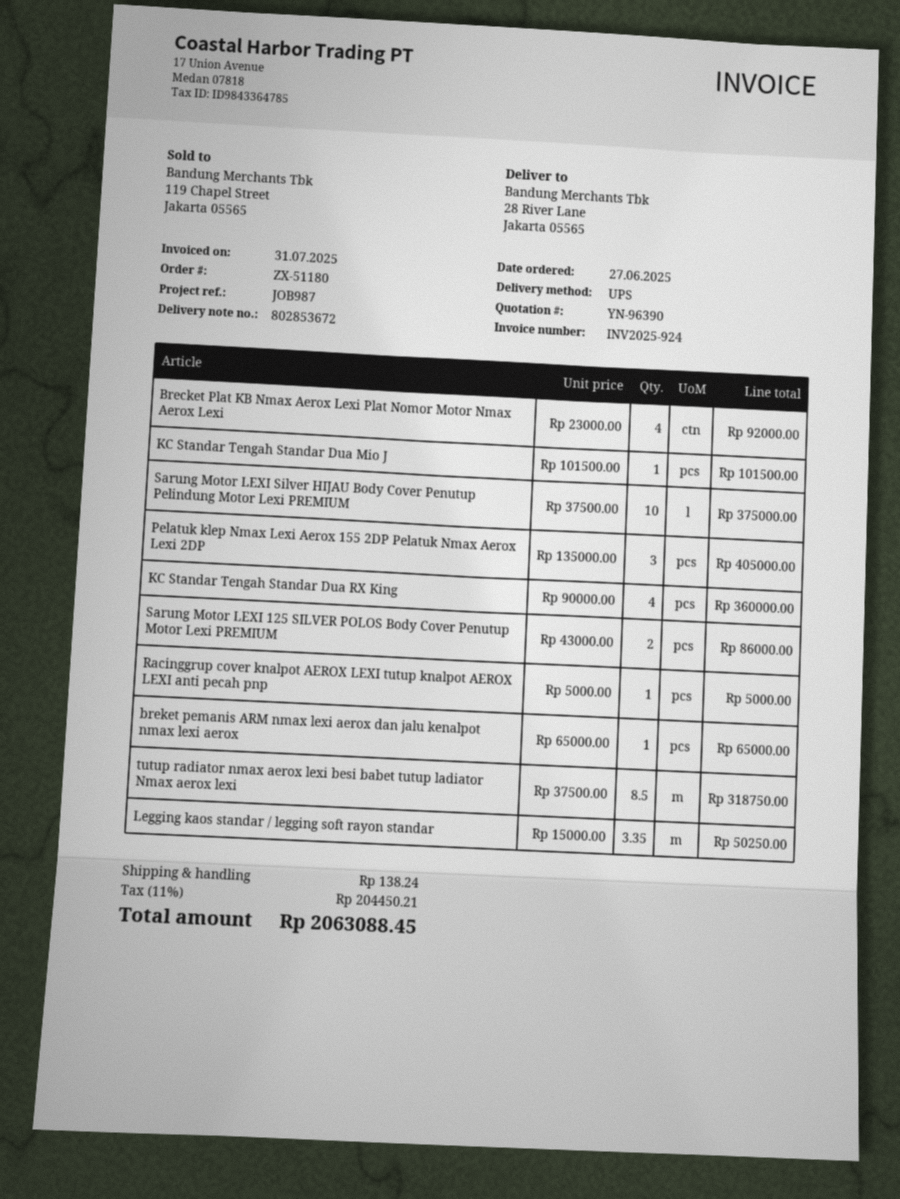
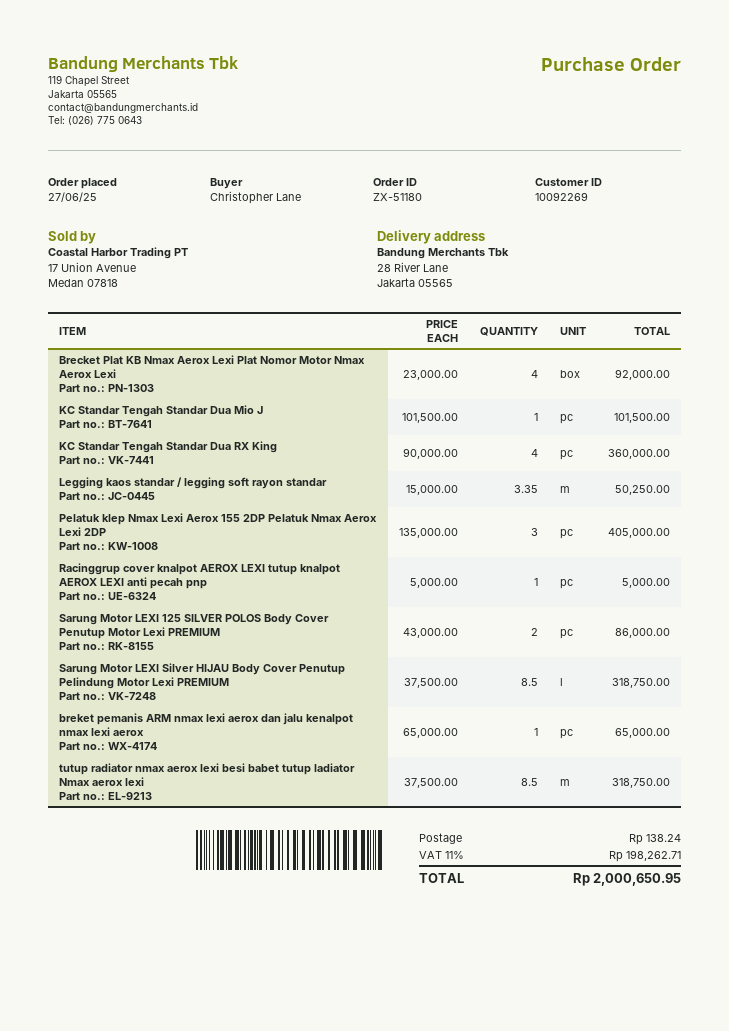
Sarung Motor LEXI Silver HIJAU Body Cover Penutup Pelindung Motor Lexi PREMIUM: 10 x 37500.00 = 375000.00 -> 8.5 x 37500.00 = 318750.00
tax: 11% = 204450.21 -> 11% = 198262.71
total: 2063088.45 -> 2000650.95

